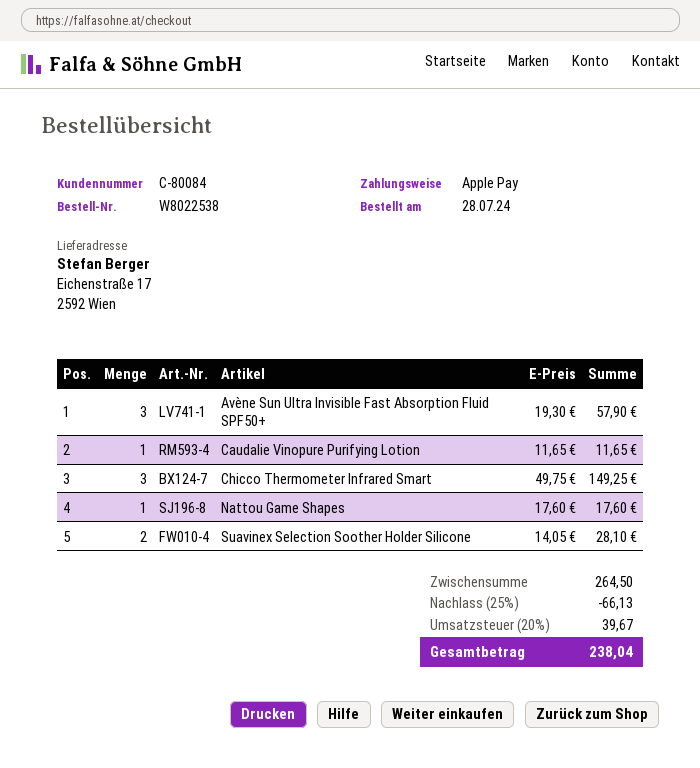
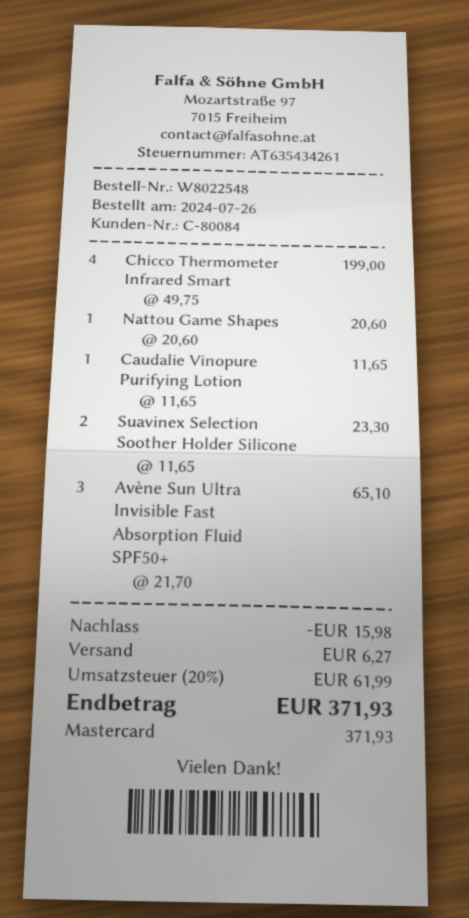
order number: W8022538 -> W8022548
order date: 2024-07-28 -> 2024-07-26
payment method: Apple Pay -> Mastercard
Avène Sun Ultra Invisible Fast Absorption Fluid SPF50+: 3 x 19.30 = 57.90 -> 3 x 21.70 = 65.10
Chicco Thermometer Infrared Smart: 3 x 49.75 = 149.25 -> 4 x 49.75 = 199.00
Nattou Game Shapes: 1 x 17.60 = 17.60 -> 1 x 20.60 = 20.60
Suavinex Selection Soother Holder Silicone: 2 x 14.05 = 28.10 -> 2 x 11.65 = 23.30
discount: 66.13 -> 15.98
shipping: none -> 6.27
tax: 20% = 39.67 -> 20% = 61.99
total: 238.04 -> 371.93

